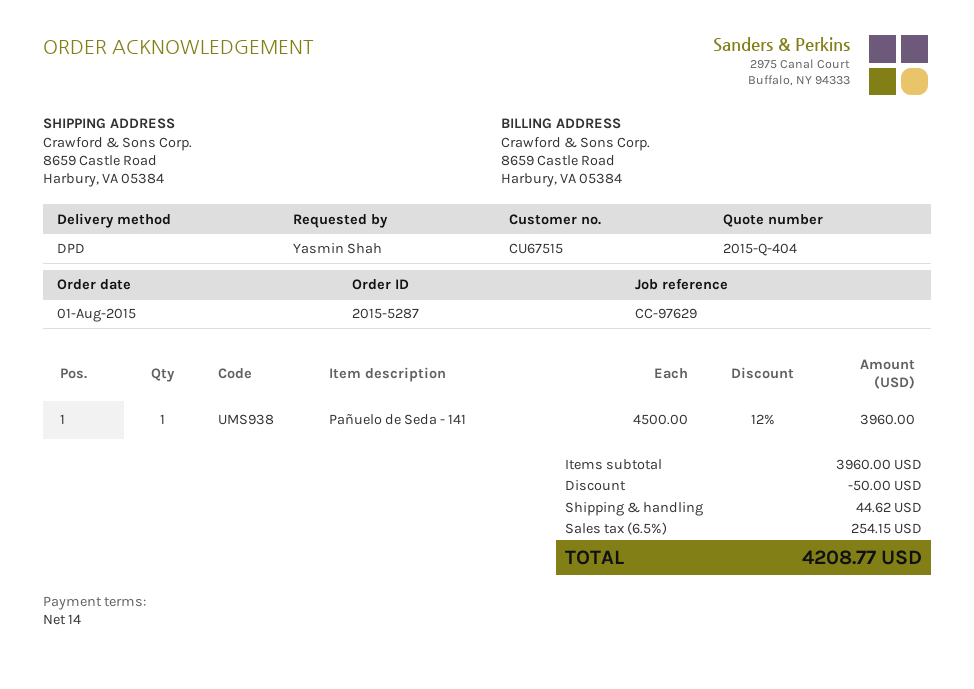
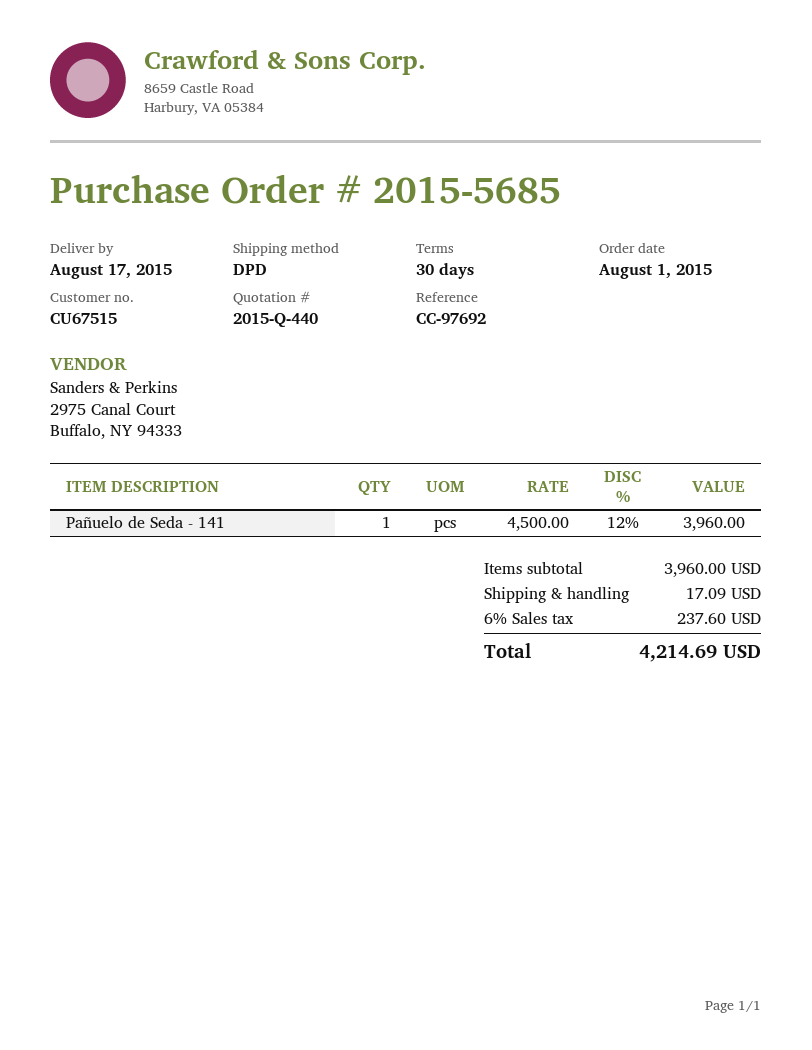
quote number: 2015-Q-404 -> 2015-Q-440
order number: 2015-5287 -> 2015-5685
payment terms: 14 days -> 30 days
reference: CC-97629 -> CC-97692
discount: 50.00 -> none
shipping: 44.62 -> 17.09
tax: 6.5% = 254.15 -> 6% = 237.60
total: 4208.77 -> 4214.69

